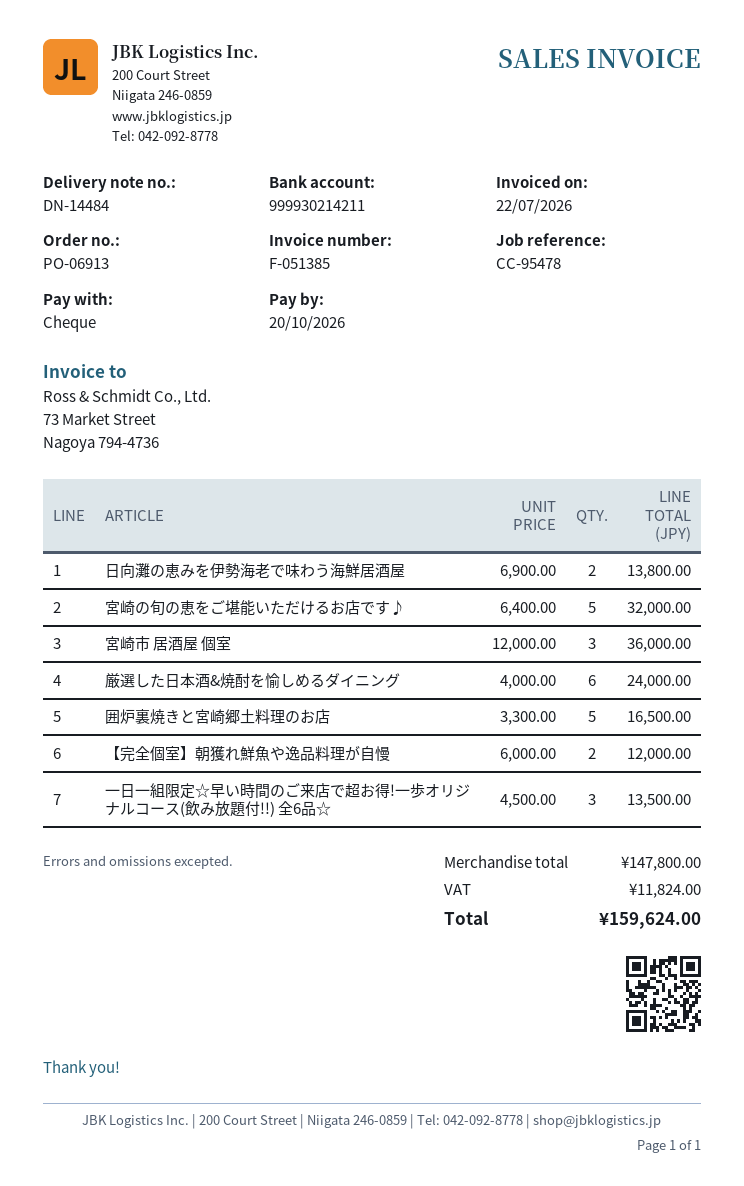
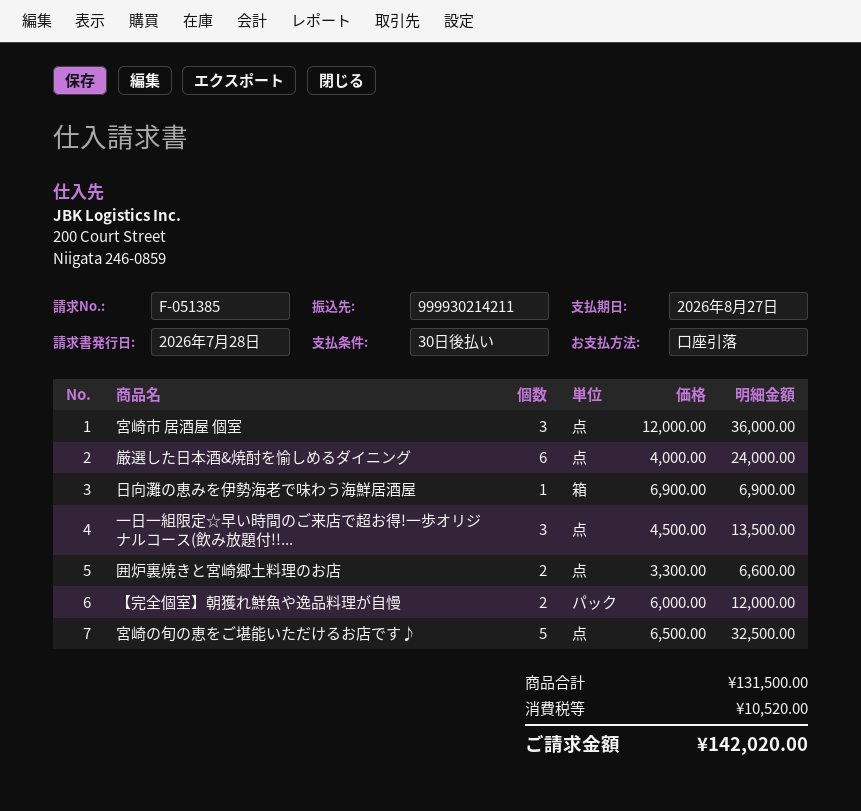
invoice date: 2026-07-22 -> 2026-07-28
due date: 2026-10-20 -> 2026-08-27
payment method: cheque -> direct debit
日向灘の恵みを伊勢海老で味わう海鮮居酒屋: 2 x 6900.00 = 13800.00 -> 1 x 6900.00 = 6900.00
宮崎の旬の恵をご堪能いただけるお店です♪: 5 x 6400.00 = 32000.00 -> 5 x 6500.00 = 32500.00
囲炉裏焼きと宮崎郷土料理のお店: 5 x 3300.00 = 16500.00 -> 2 x 3300.00 = 6600.00
subtotal: 147800.00 -> 131500.00
tax: 11824.00 -> 10520.00
total: 159624.00 -> 142020.00

